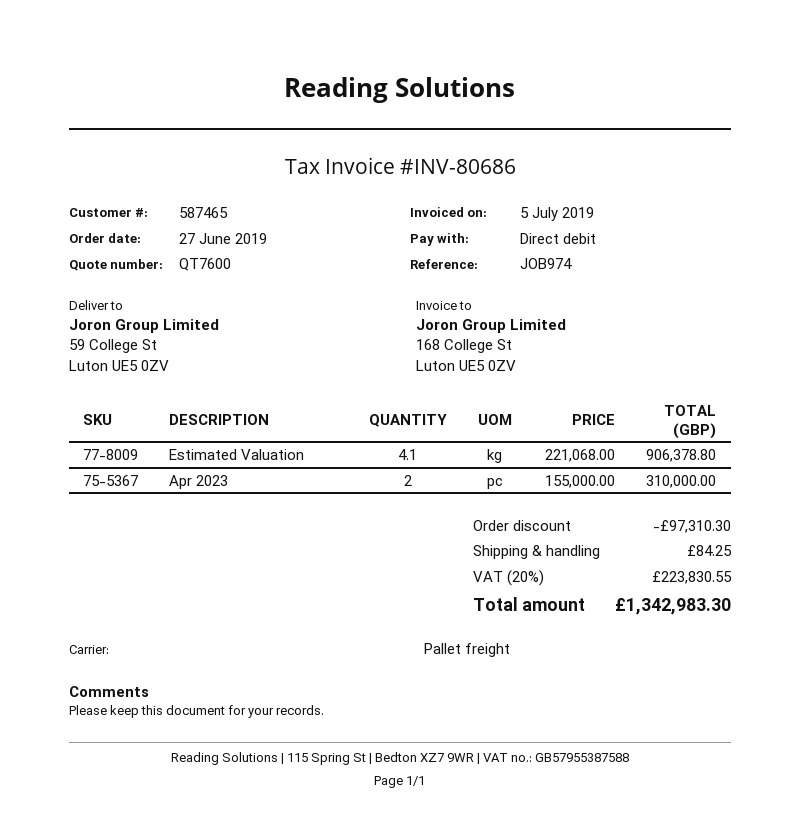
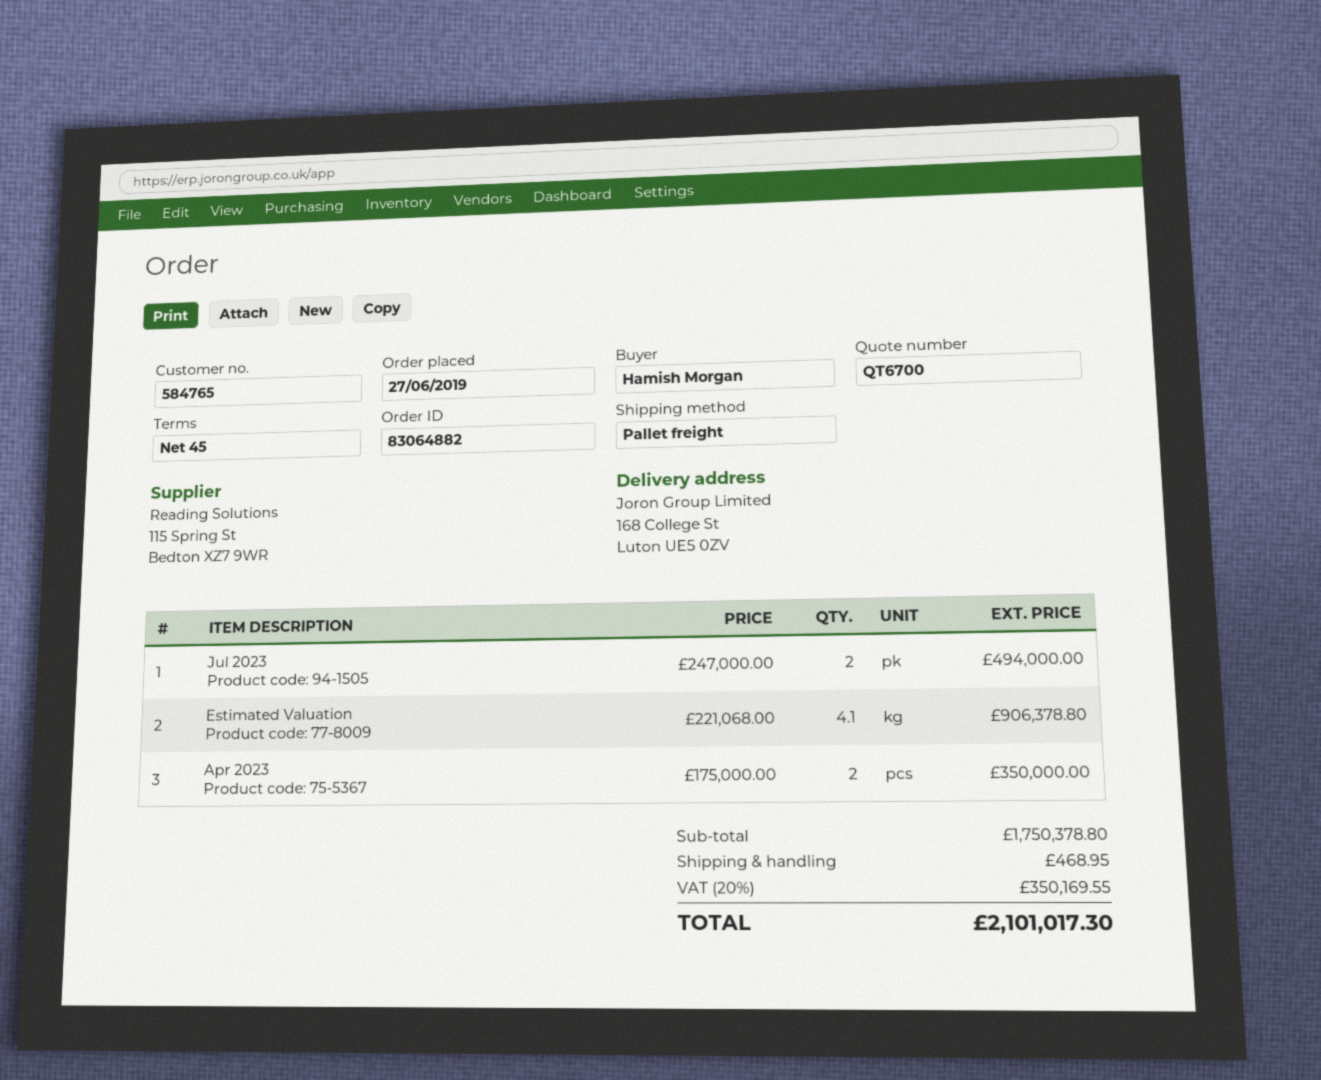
quote number: QT7600 -> QT6700
customer number: 587465 -> 584765
ship to: 59 College St, Luton UE5 0ZV -> 168 College St, Luton UE5 0ZV
Apr 2023: 2 x 155000.00 = 310000.00 -> 2 x 175000.00 = 350000.00
Jul 2023: none -> 2 x 247000.00 = 494000.00
discount: 97310.30 -> none
shipping: 84.25 -> 468.95
tax: 20% = 223830.55 -> 20% = 350169.55
total: 1342983.30 -> 2101017.30

